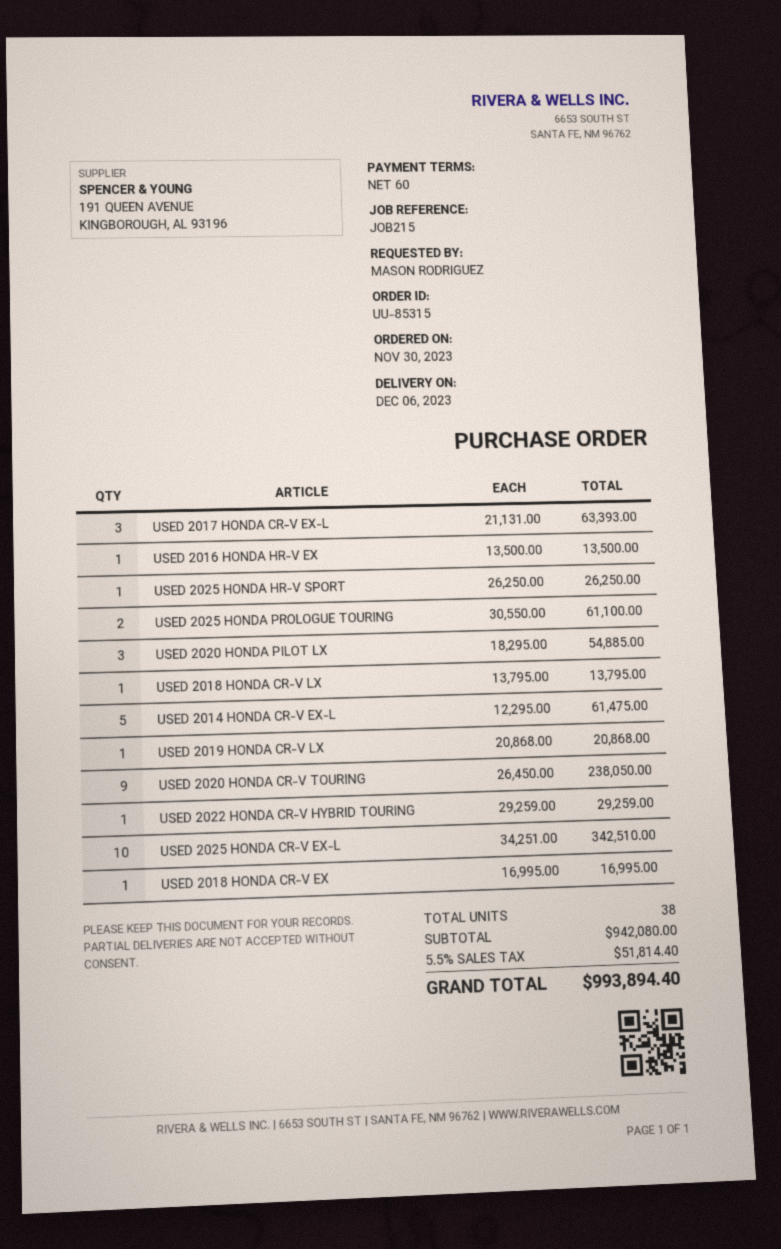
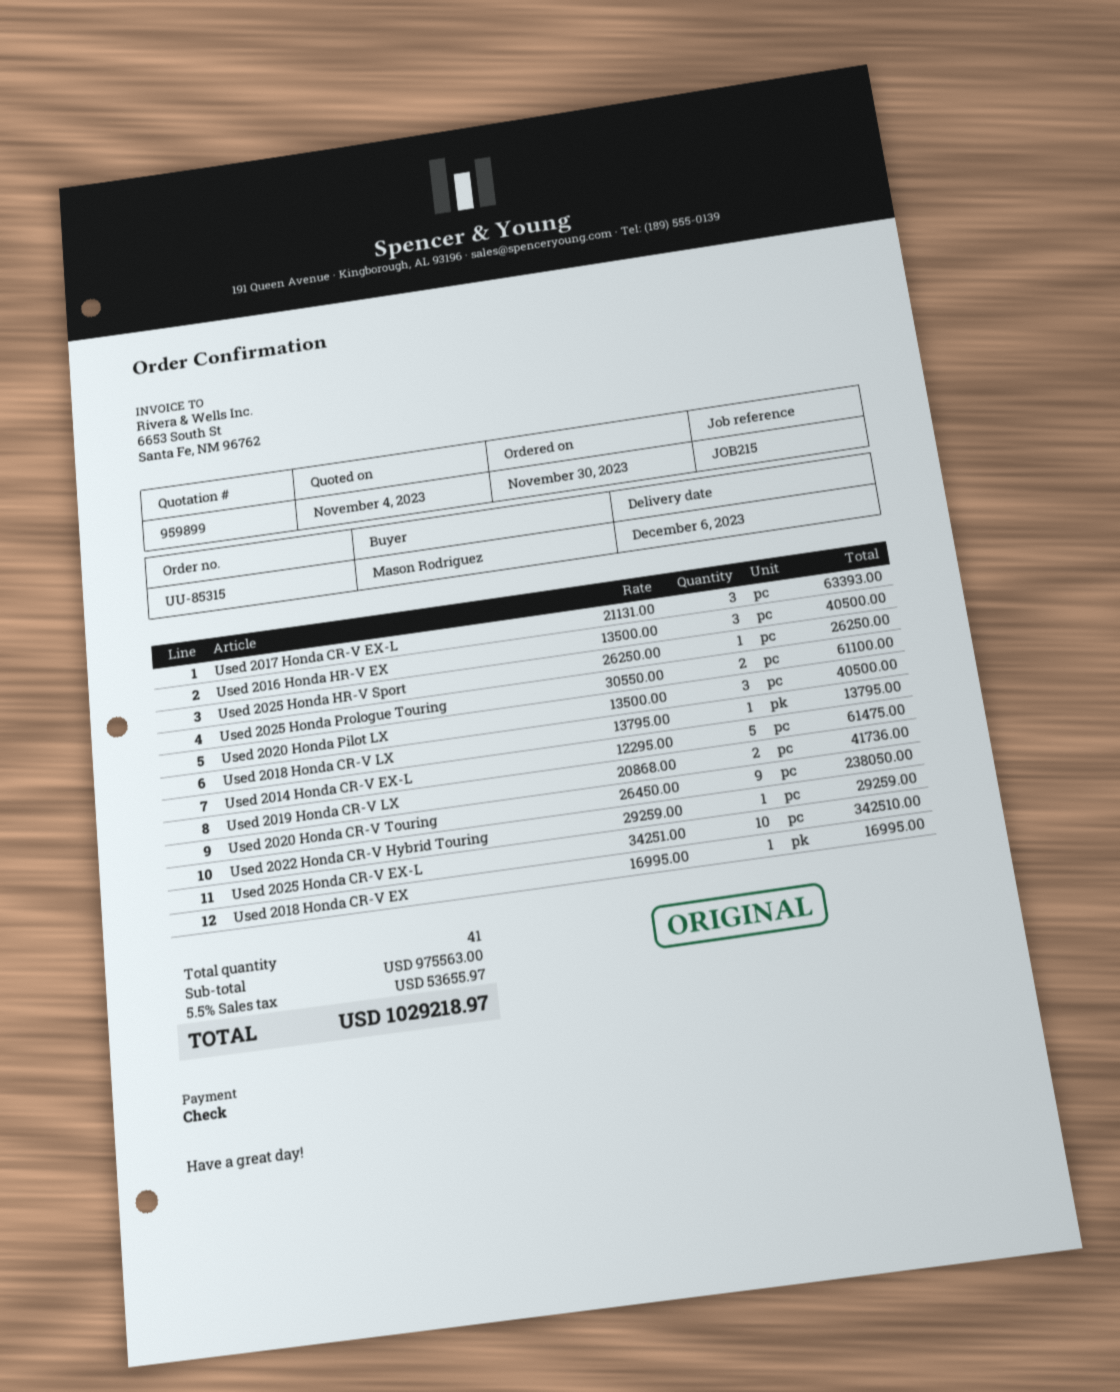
USED 2016 HONDA HR-V EX: 1 x 13500.00 = 13500.00 -> 3 x 13500.00 = 40500.00
USED 2020 HONDA PILOT LX: 3 x 18295.00 = 54885.00 -> 3 x 13500.00 = 40500.00
USED 2019 HONDA CR-V LX: 1 x 20868.00 = 20868.00 -> 2 x 20868.00 = 41736.00
total quantity: 38 -> 41
subtotal: 942080.00 -> 975563.00
tax: 5.5% = 51814.40 -> 5.5% = 53655.97
total: 993894.40 -> 1029218.97

